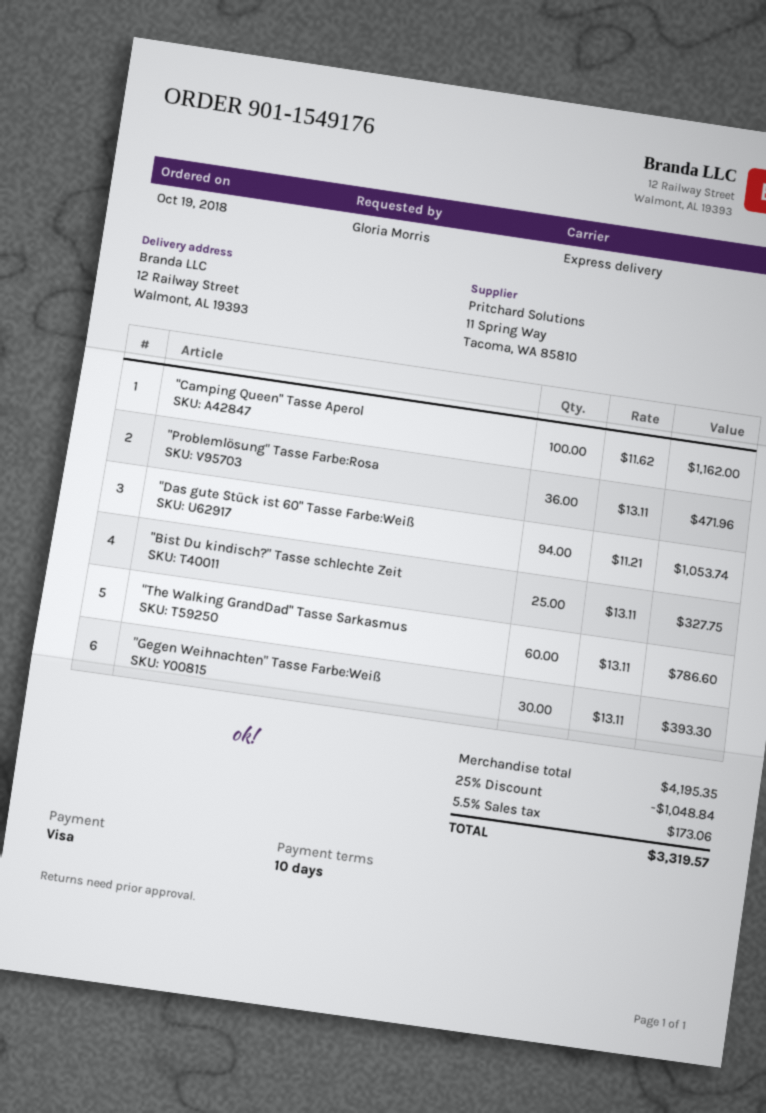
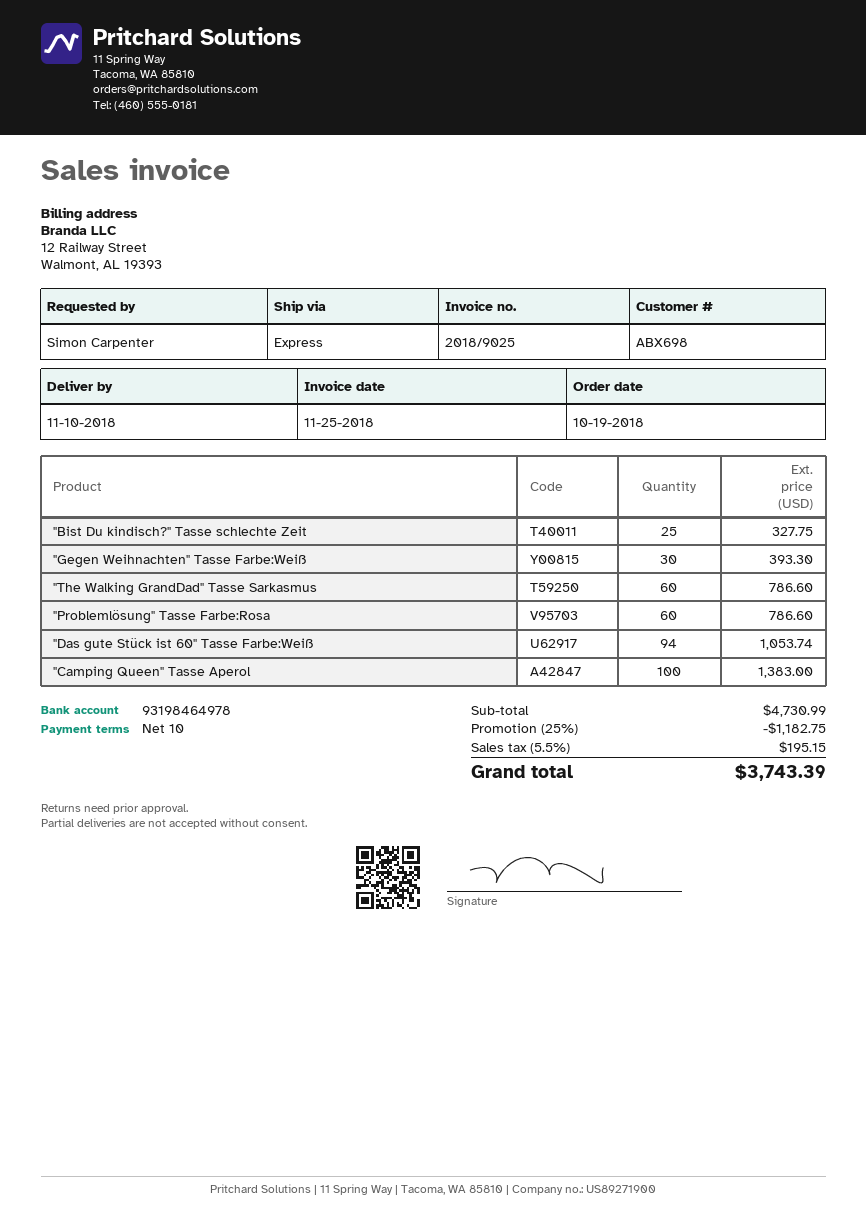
ordered by: Gloria Morris -> Simon Carpenter
"Camping Queen" Tasse Aperol: 100 for 1162.00 -> 100 for 1383.00
"Problemlösung" Tasse Farbe:Rosa: 36 for 471.96 -> 60 for 786.60
subtotal: 4195.35 -> 4730.99
discount: 25% = 1048.84 -> 25% = 1182.75
tax: 5.5% = 173.06 -> 5.5% = 195.15
total: 3319.57 -> 3743.39

